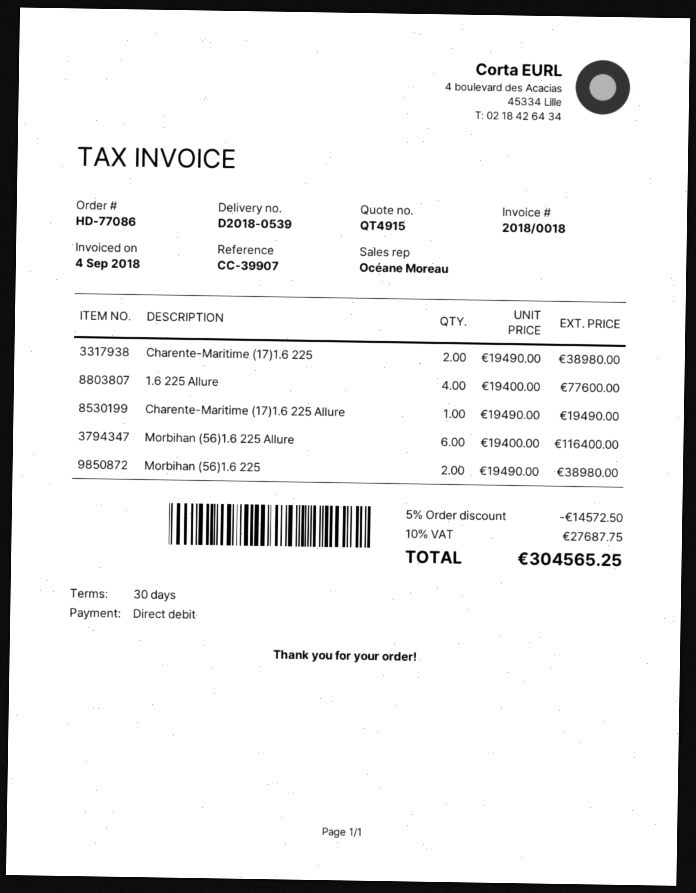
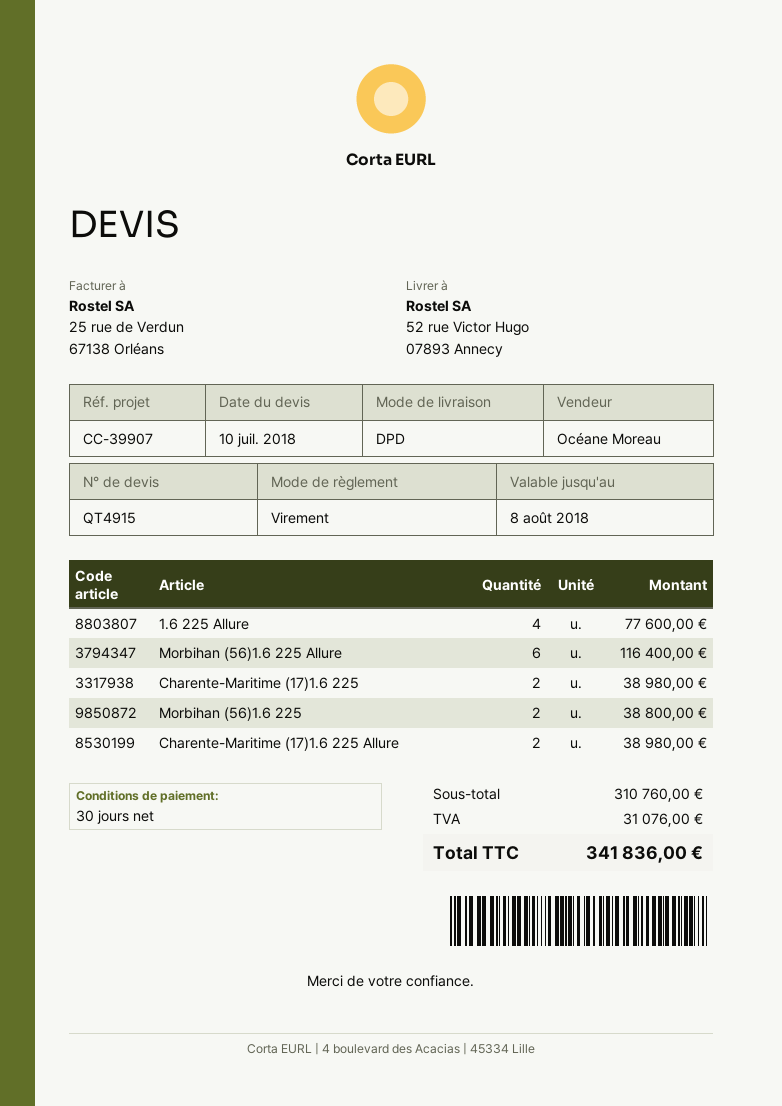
payment method: direct debit -> bank transfer
Charente-Maritime (17)1.6 225 Allure: 1 for 19490.00 -> 2 for 38980.00
Morbihan (56)1.6 225: 2 for 38980.00 -> 2 for 38800.00
discount: 5% = 14572.50 -> none
tax: 27687.75 -> 31076.00
total: 304565.25 -> 341836.00

